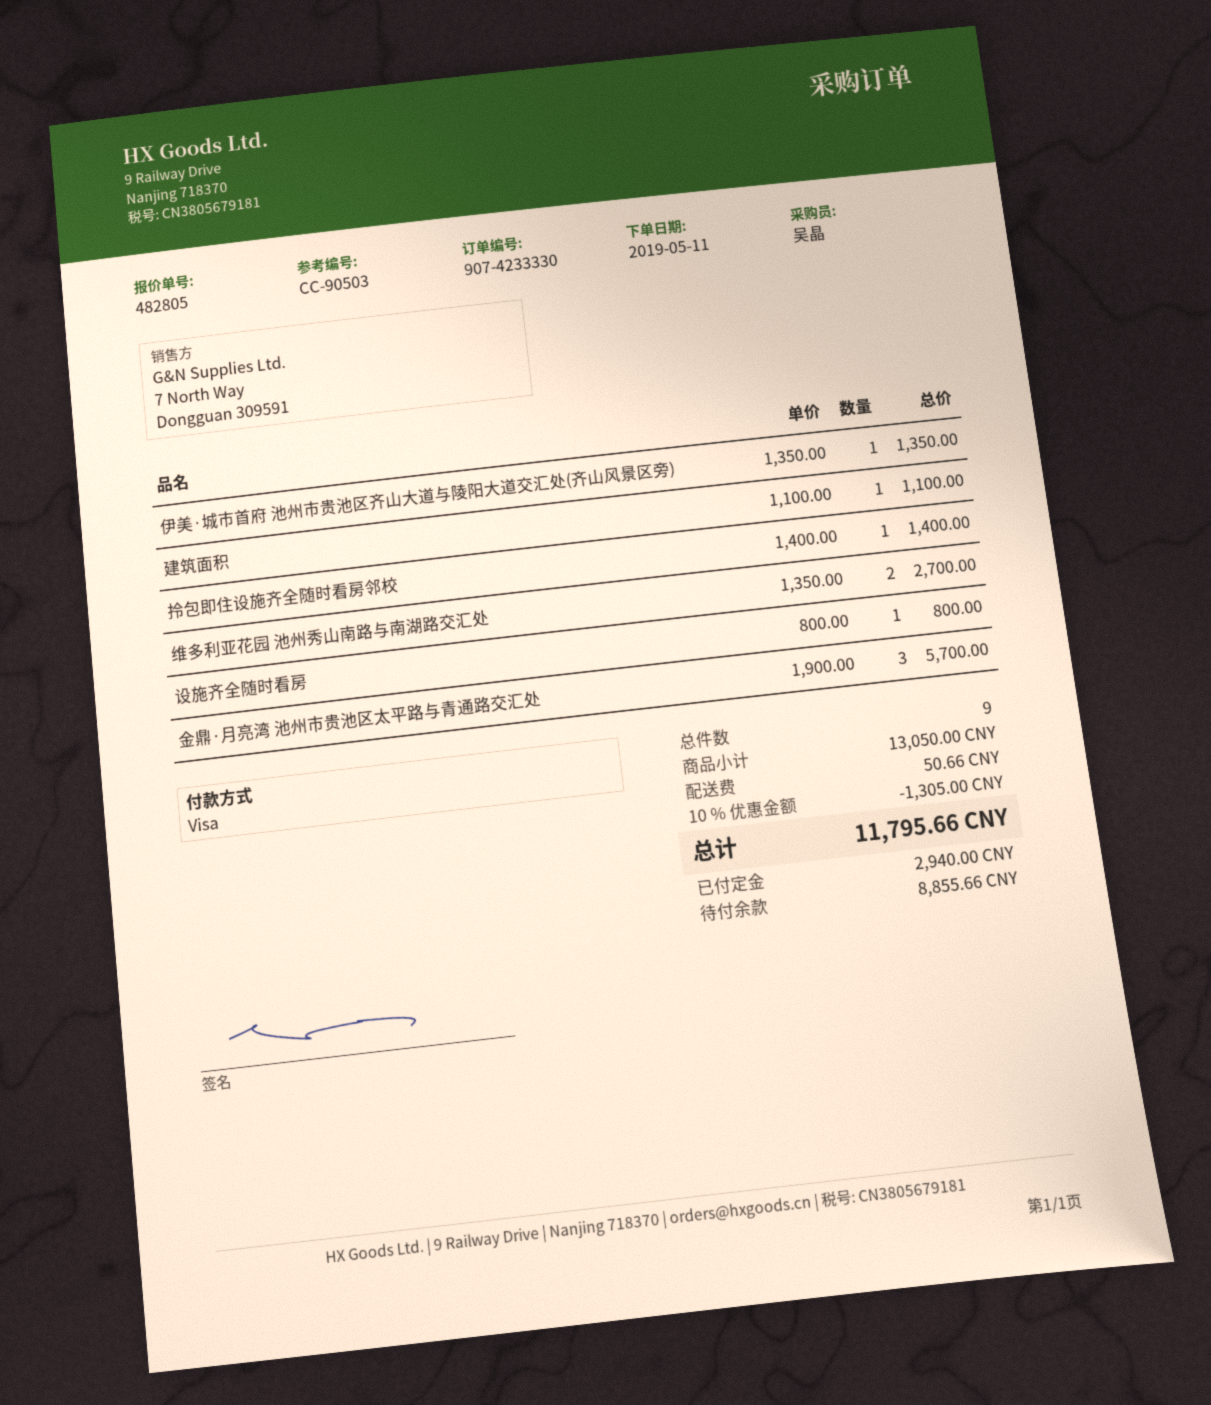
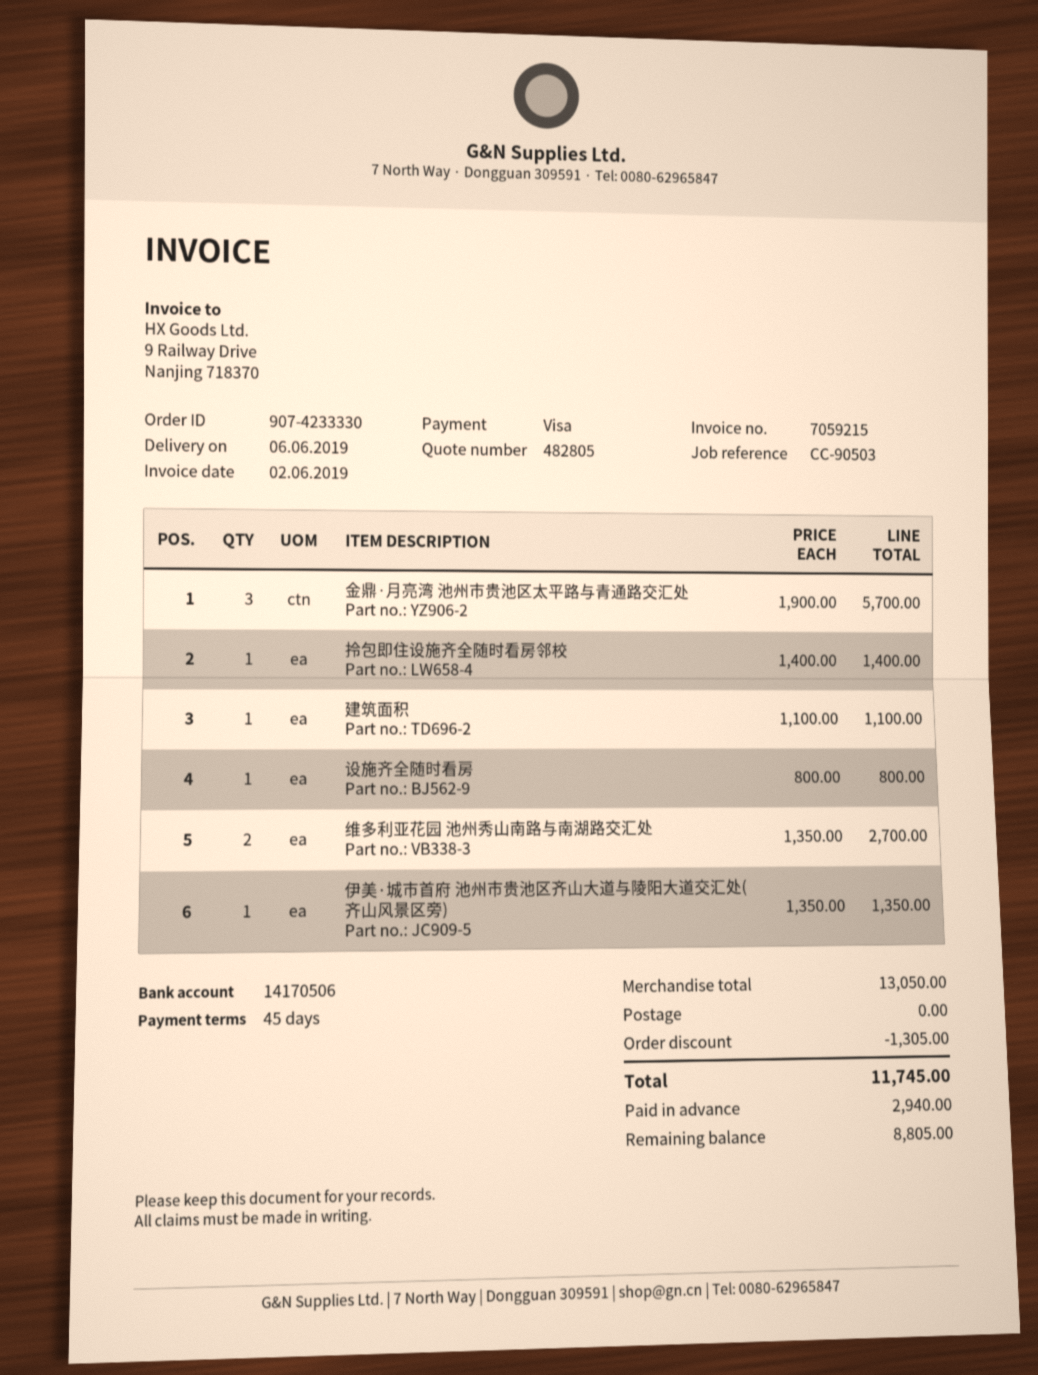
shipping: 50.66 -> 0.00
total: 11795.66 -> 11745.00
balance: 8855.66 -> 8805.00

